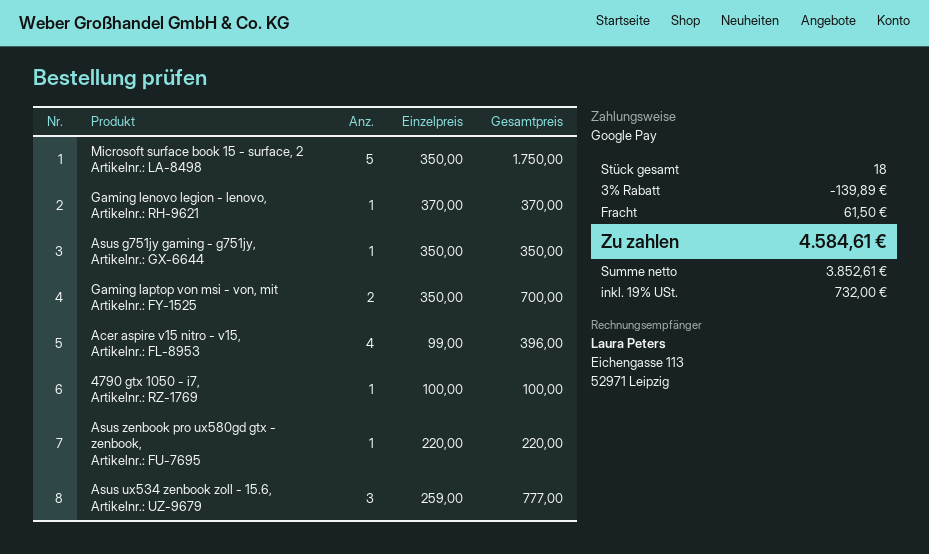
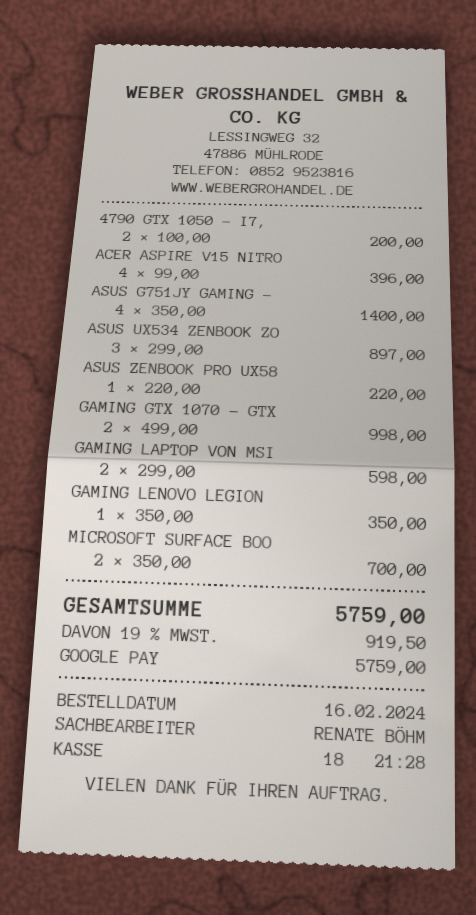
Microsoft surface book 15 - surface, 2: 5 x 350.00 = 1750.00 -> 2 x 350.00 = 700.00
Gaming lenovo legion - lenovo,: 1 x 370.00 = 370.00 -> 1 x 350.00 = 350.00
Asus g751jy gaming - g751jy,: 1 x 350.00 = 350.00 -> 4 x 350.00 = 1400.00
Gaming laptop von msi - von, mit: 2 x 350.00 = 700.00 -> 2 x 299.00 = 598.00
4790 gtx 1050 - i7,: 1 x 100.00 = 100.00 -> 2 x 100.00 = 200.00
Asus ux534 zenbook zoll - 15.6,: 3 x 259.00 = 777.00 -> 3 x 299.00 = 897.00
GAMING GTX 1070 - GTX: none -> 2 x 499.00 = 998.00
discount: 3% = 139.89 -> none
shipping: 61.50 -> none
tax: 19% = 732.00 -> 19% = 919.50
total: 4584.61 -> 5759.00

